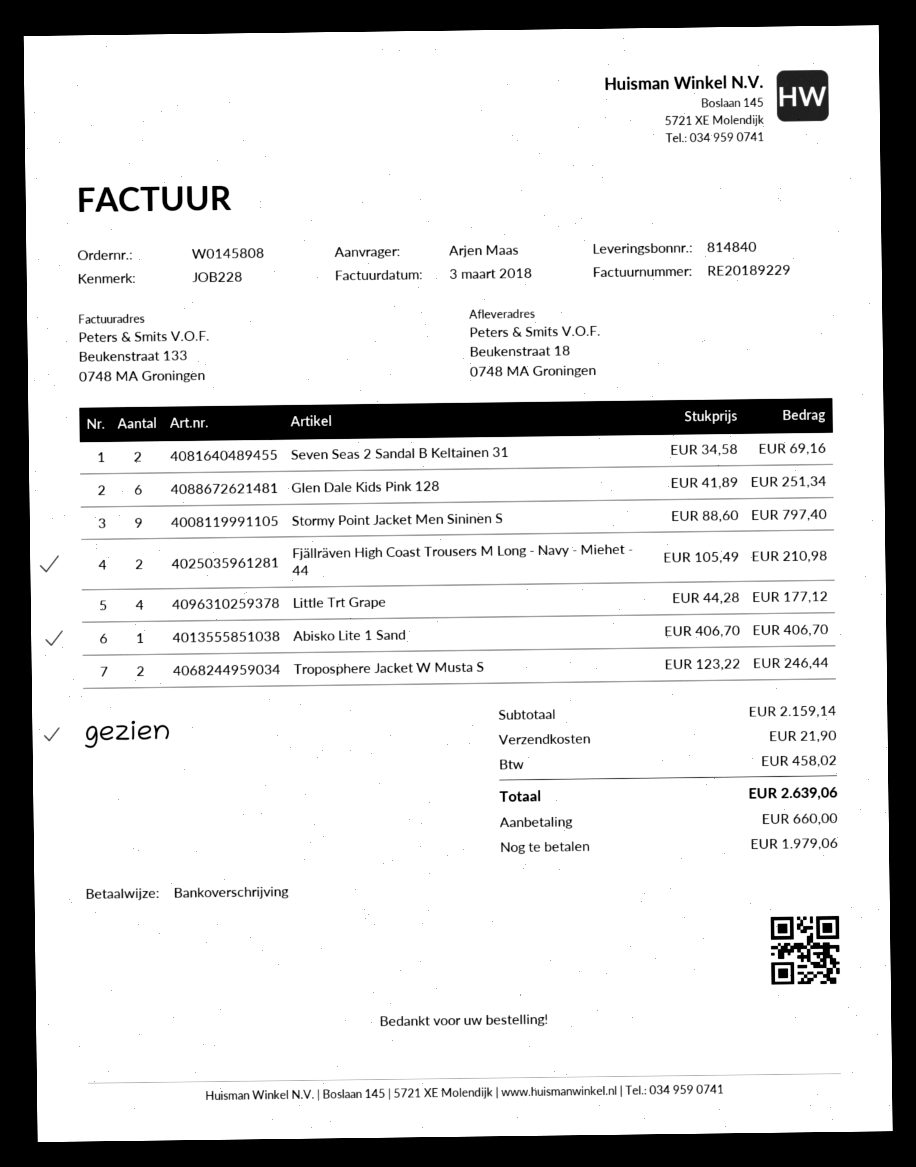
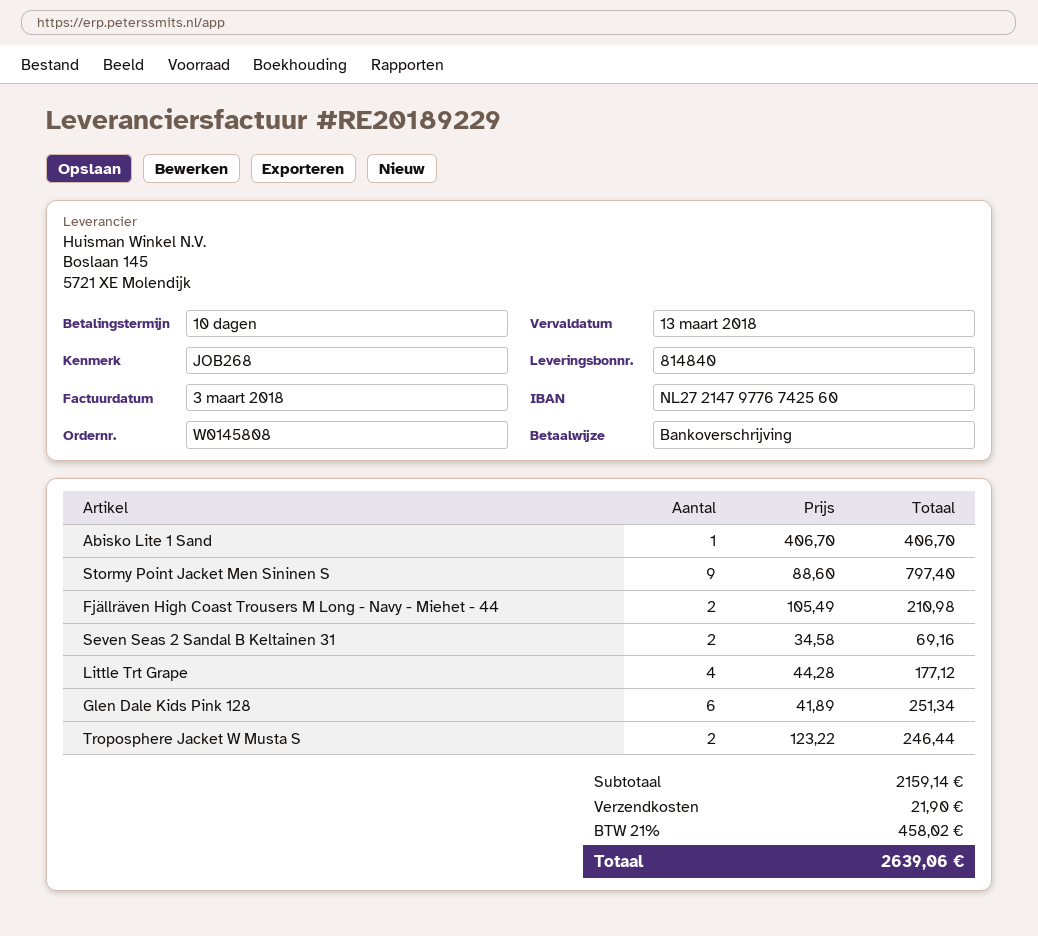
reference: JOB228 -> JOB268

